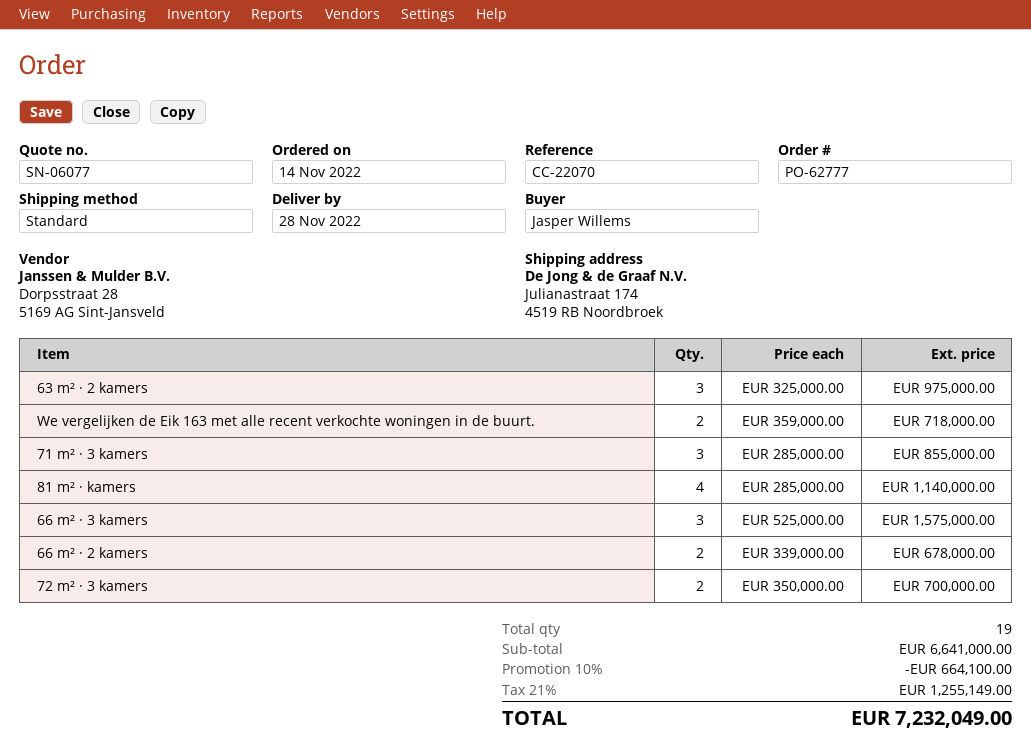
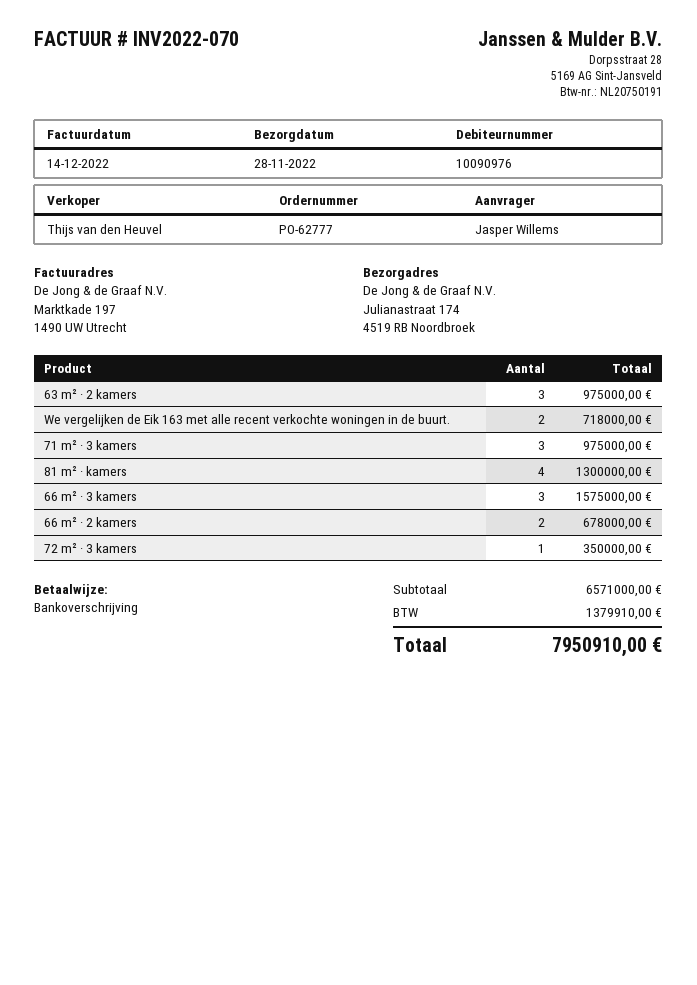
71 m² · 3 kamers: 3 for 855000.00 -> 3 for 975000.00
81 m² · kamers: 4 for 1140000.00 -> 4 for 1300000.00
72 m² · 3 kamers: 2 for 700000.00 -> 1 for 350000.00
subtotal: 6641000.00 -> 6571000.00
discount: 10% = 664100.00 -> none
tax: 1255149.00 -> 1379910.00
total: 7232049.00 -> 7950910.00

